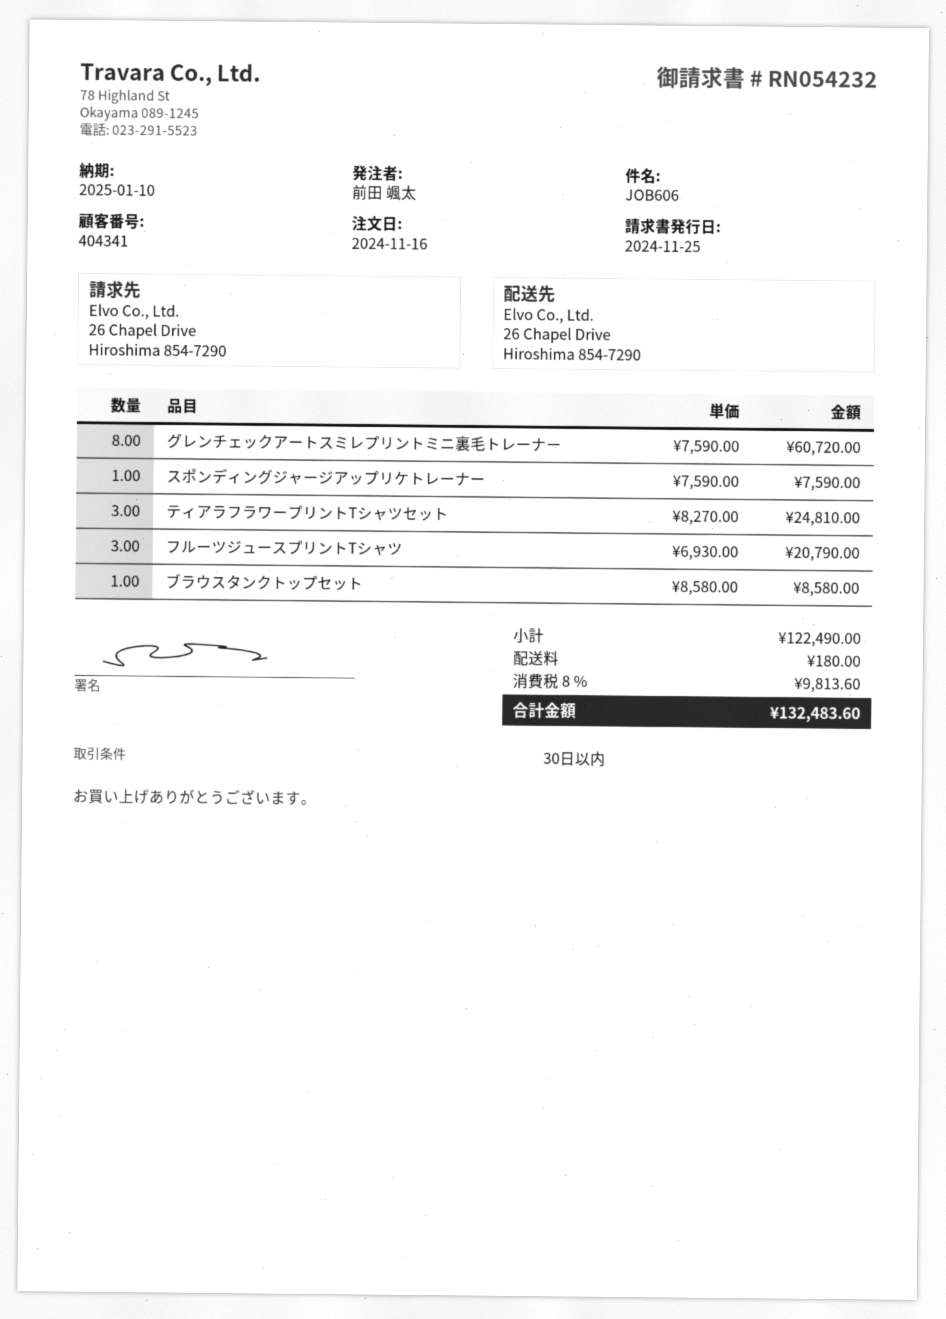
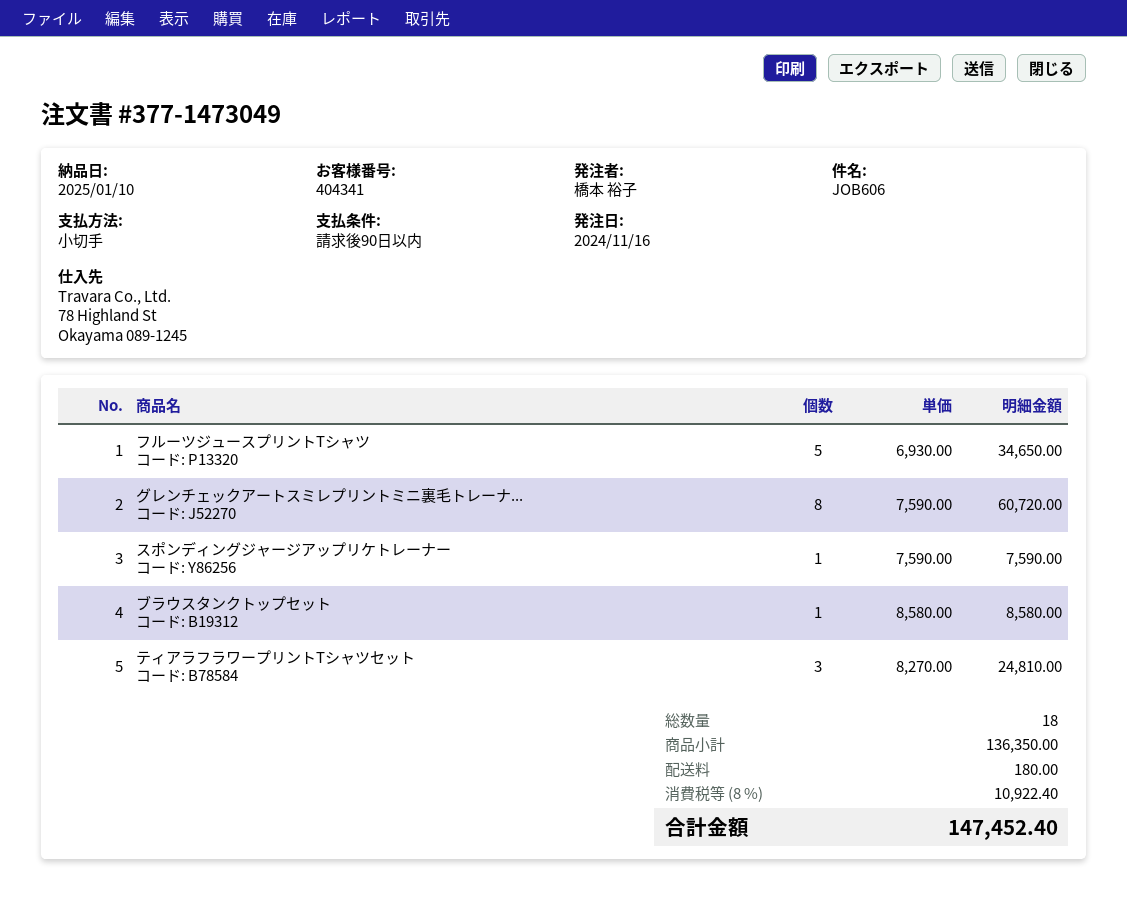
payment terms: 30 days -> 90 days
ordered by: 前田 颯太 -> 橋本 裕子
フルーツジュースプリントTシャツ: 3 x 6930.00 = 20790.00 -> 5 x 6930.00 = 34650.00
subtotal: 122490.00 -> 136350.00
tax: 8% = 9813.60 -> 8% = 10922.40
total: 132483.60 -> 147452.40

